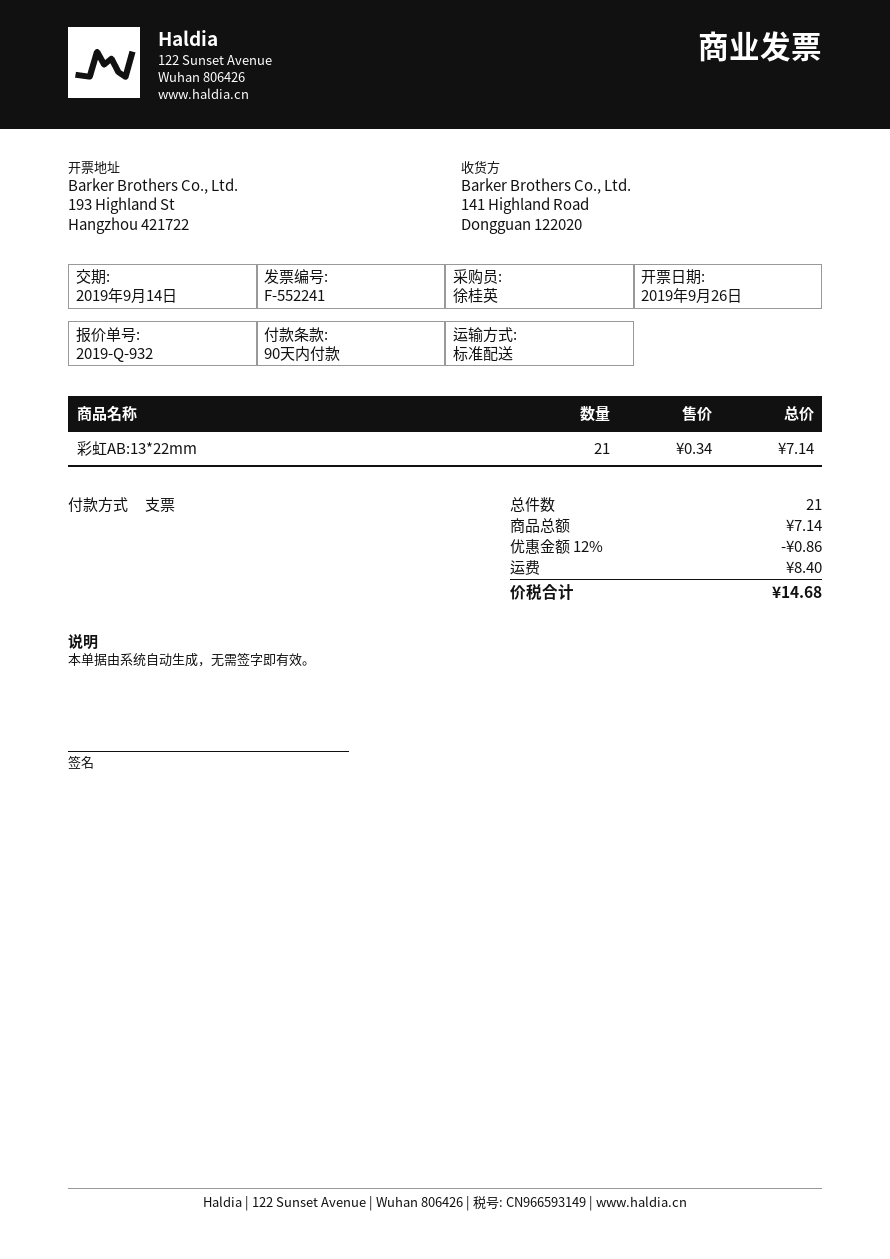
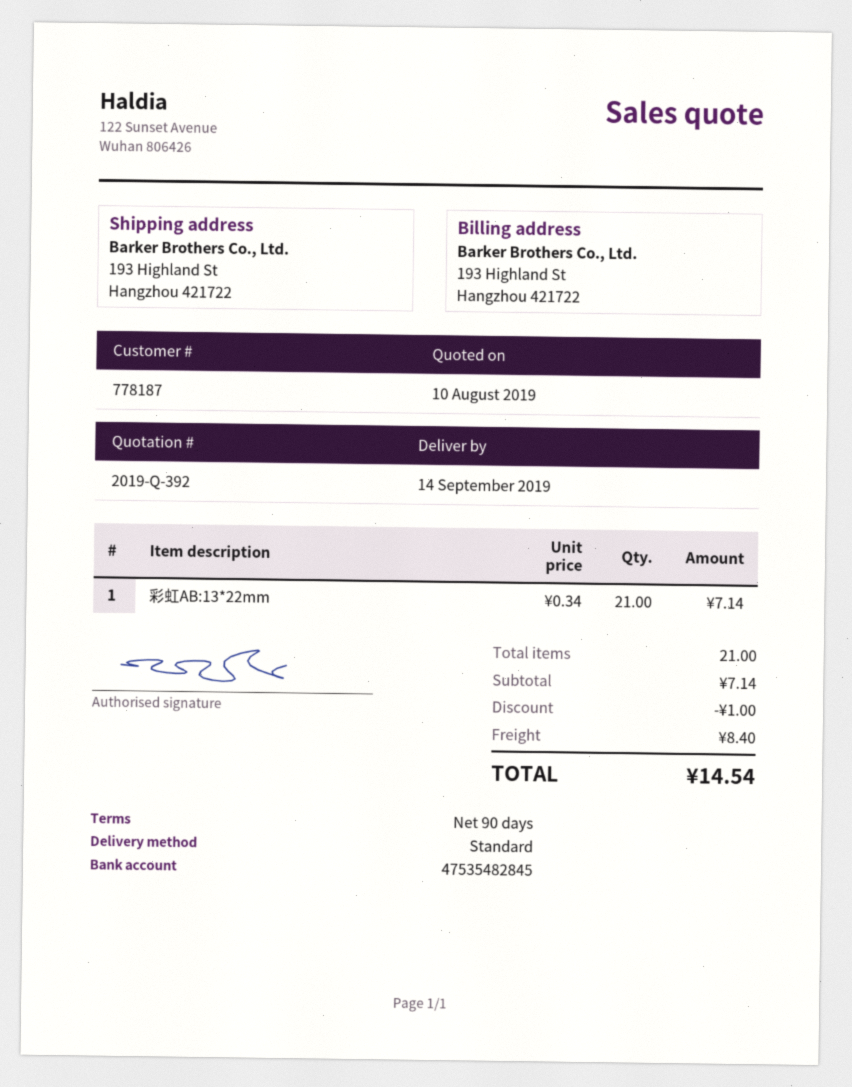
quote number: 2019-Q-932 -> 2019-Q-392
ship to: 141 Highland Road, Dongguan 122020 -> 193 Highland St, Hangzhou 421722
discount: 0.86 -> 1.00
total: 14.68 -> 14.54

